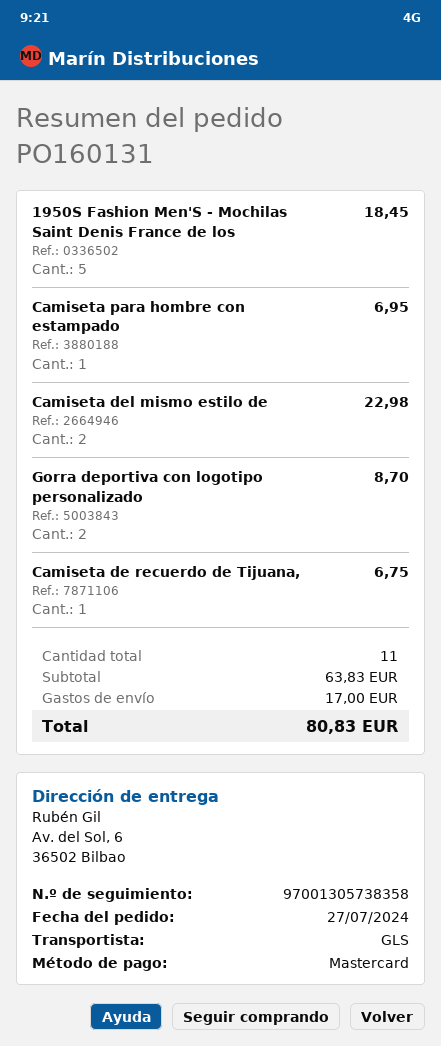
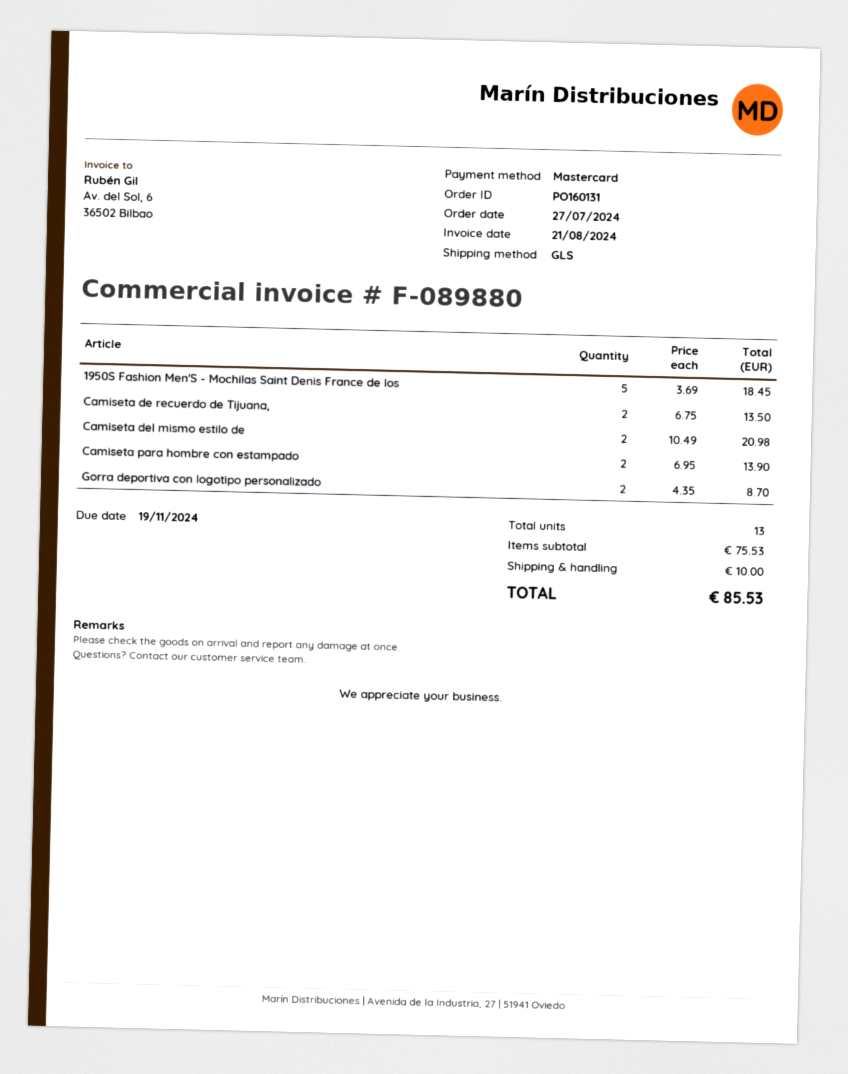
Camiseta para hombre con estampado: 1 for 6.95 -> 2 for 13.90
Camiseta del mismo estilo de: 2 for 22.98 -> 2 for 20.98
Camiseta de recuerdo de Tijuana,: 1 for 6.75 -> 2 for 13.50
total quantity: 11 -> 13
subtotal: 63.83 -> 75.53
shipping: 17.00 -> 10.00
total: 80.83 -> 85.53

